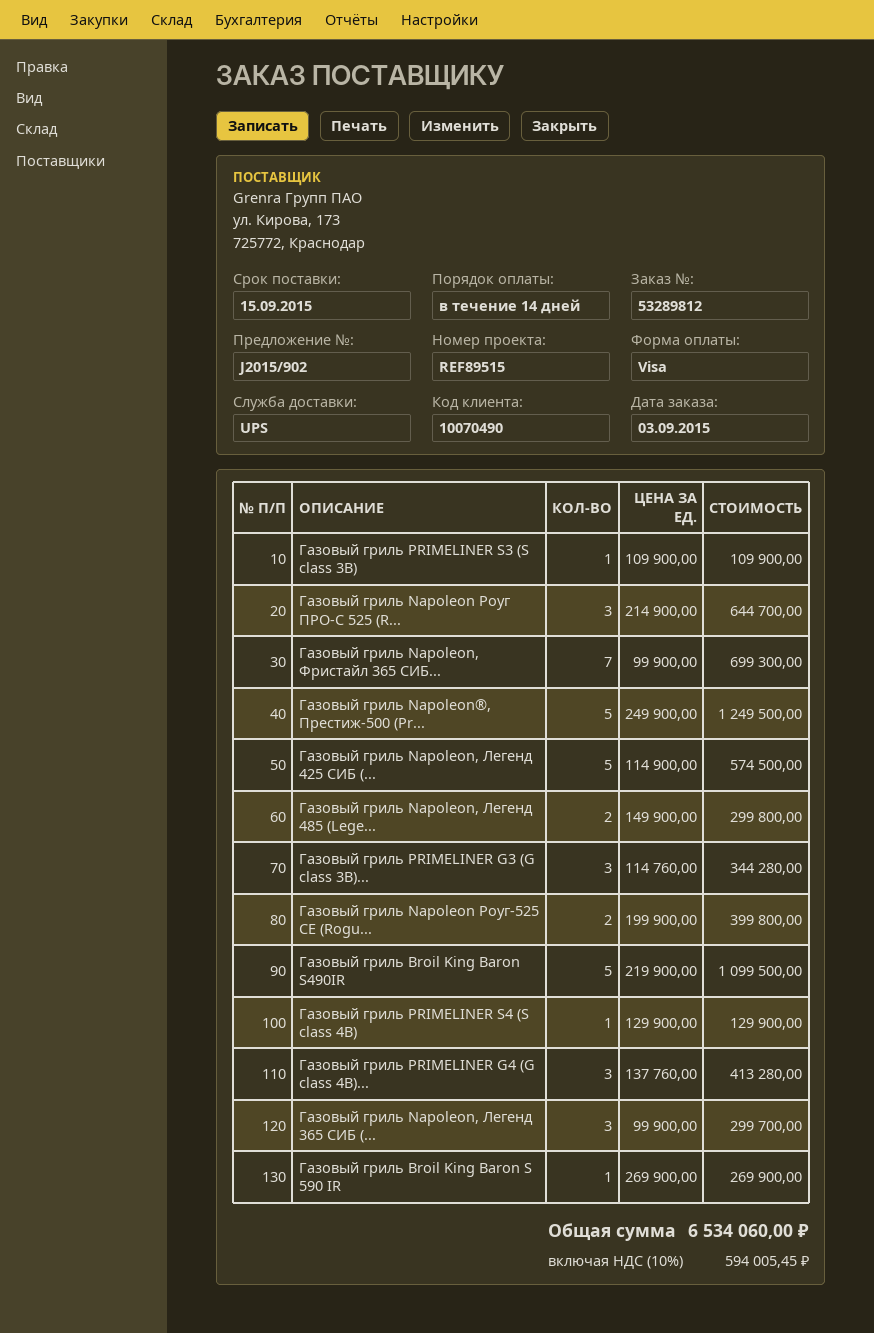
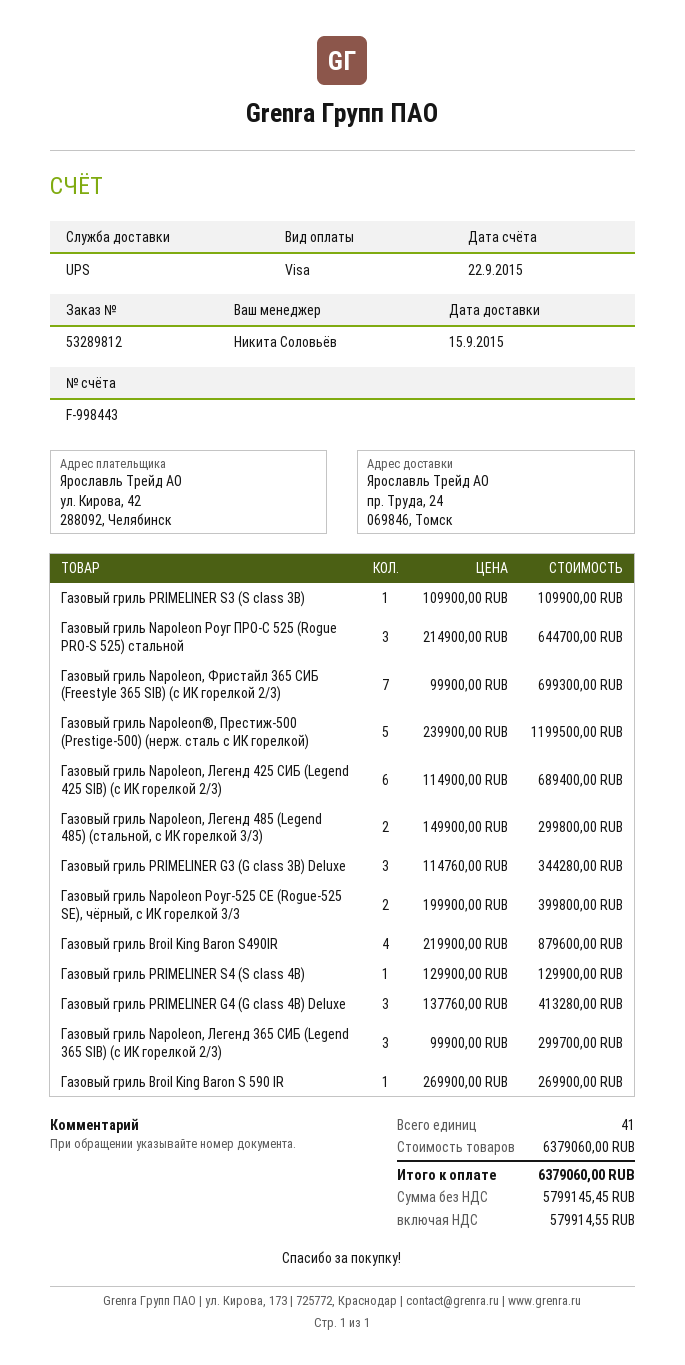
Газовый гриль Napoleon®, Престиж-500 (Pr...: 5 x 249900.00 = 1249500.00 -> 5 x 239900.00 = 1199500.00
Газовый гриль Napoleon, Легенд 425 СИБ (...: 5 x 114900.00 = 574500.00 -> 6 x 114900.00 = 689400.00
Газовый гриль Broil King Baron S490IR: 5 x 219900.00 = 1099500.00 -> 4 x 219900.00 = 879600.00
tax: 594005.45 -> 579914.55
total: 6534060.00 -> 6379060.00

